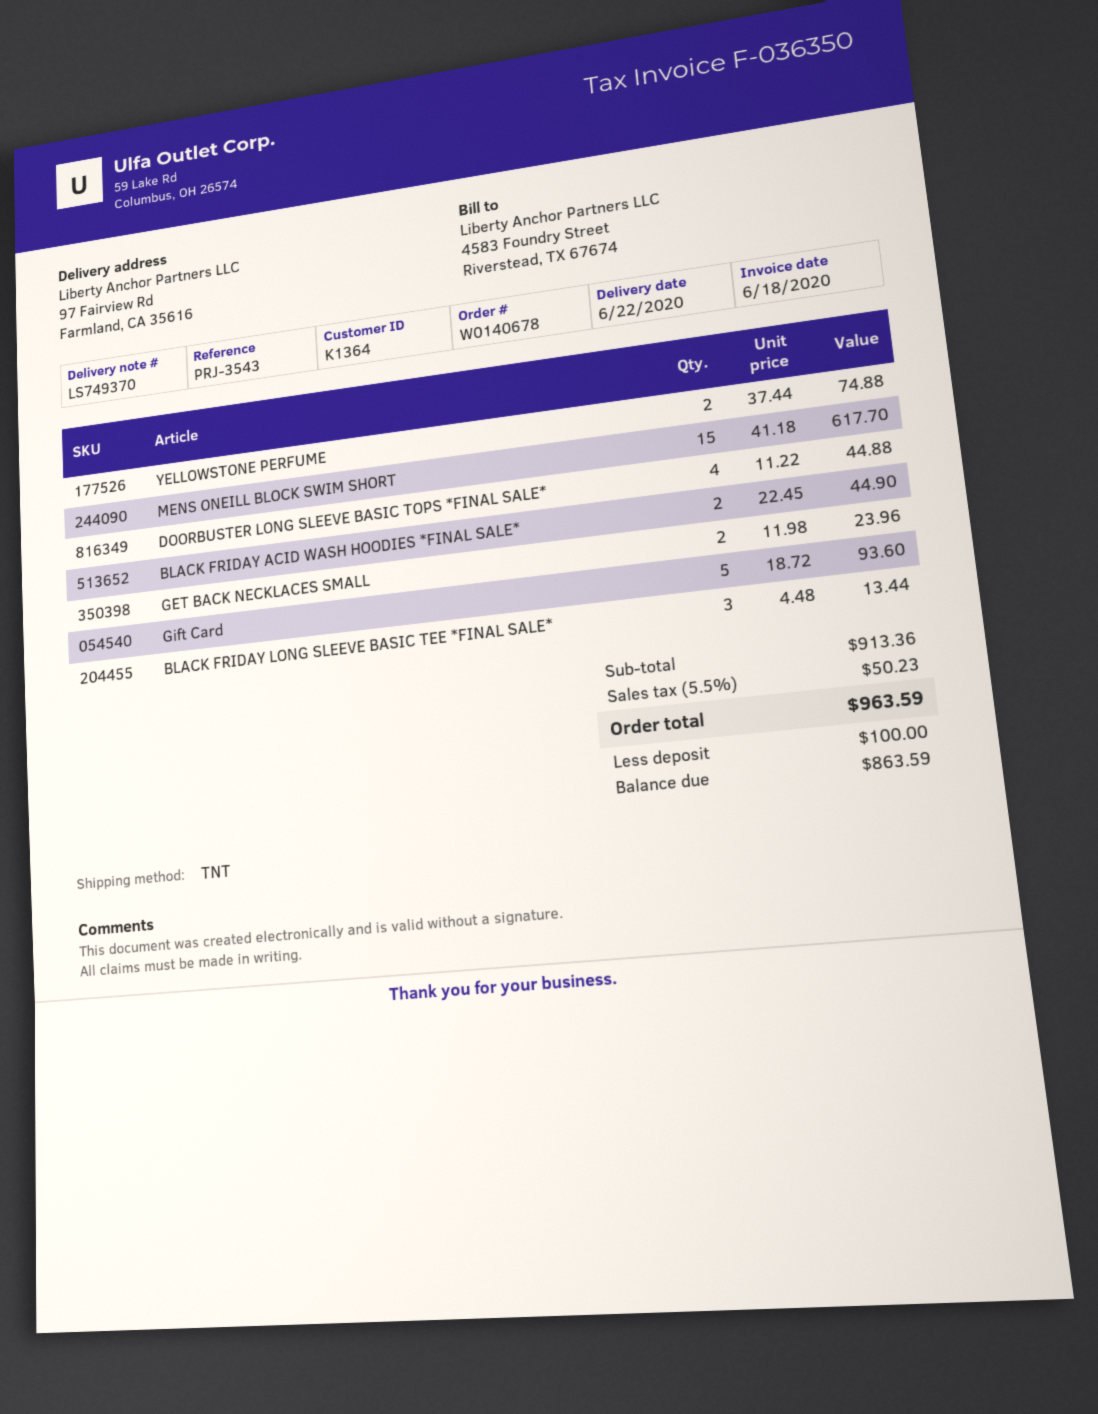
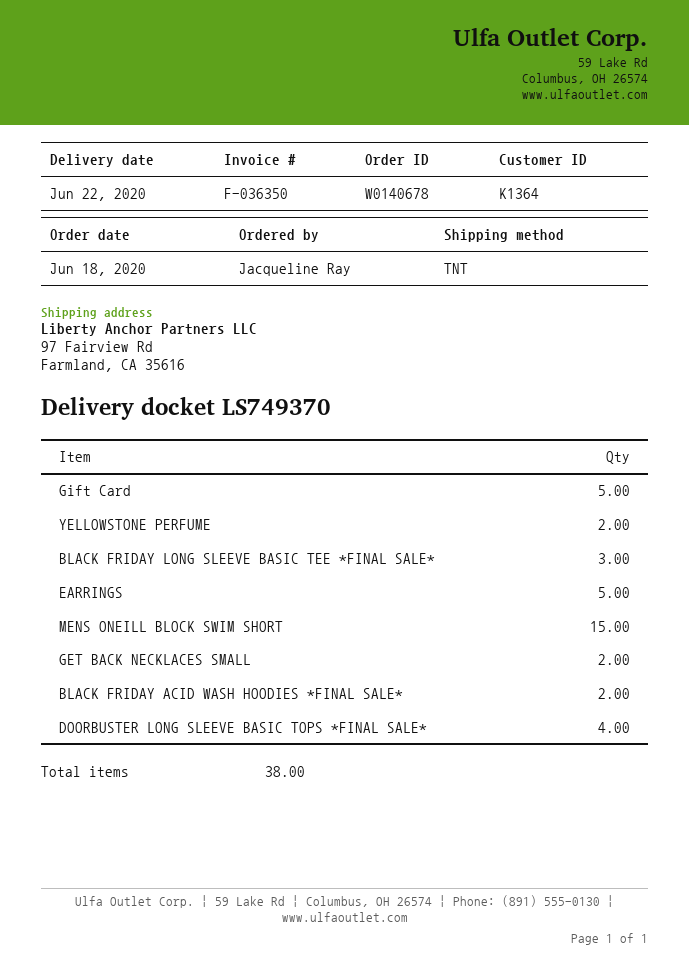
EARRINGS: none -> 5

